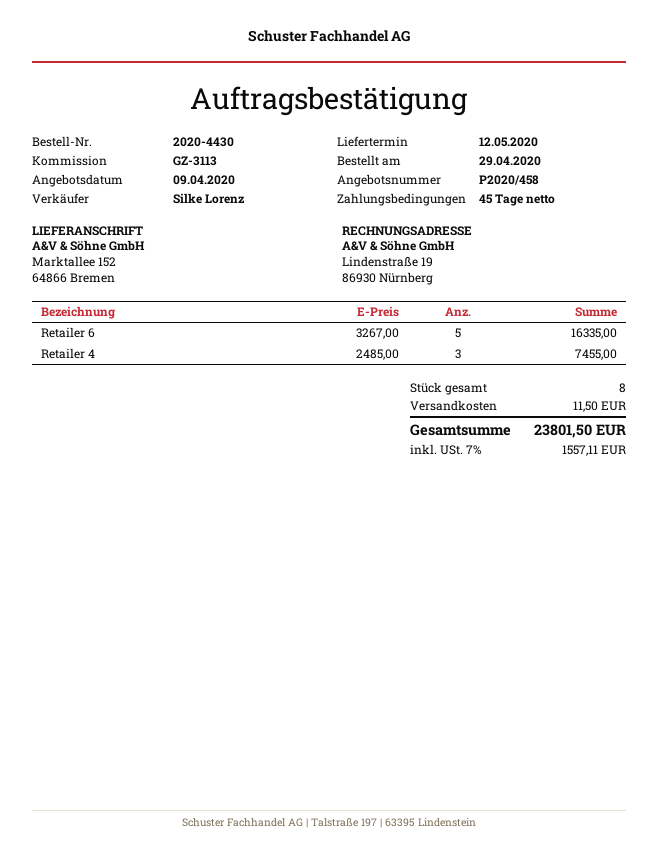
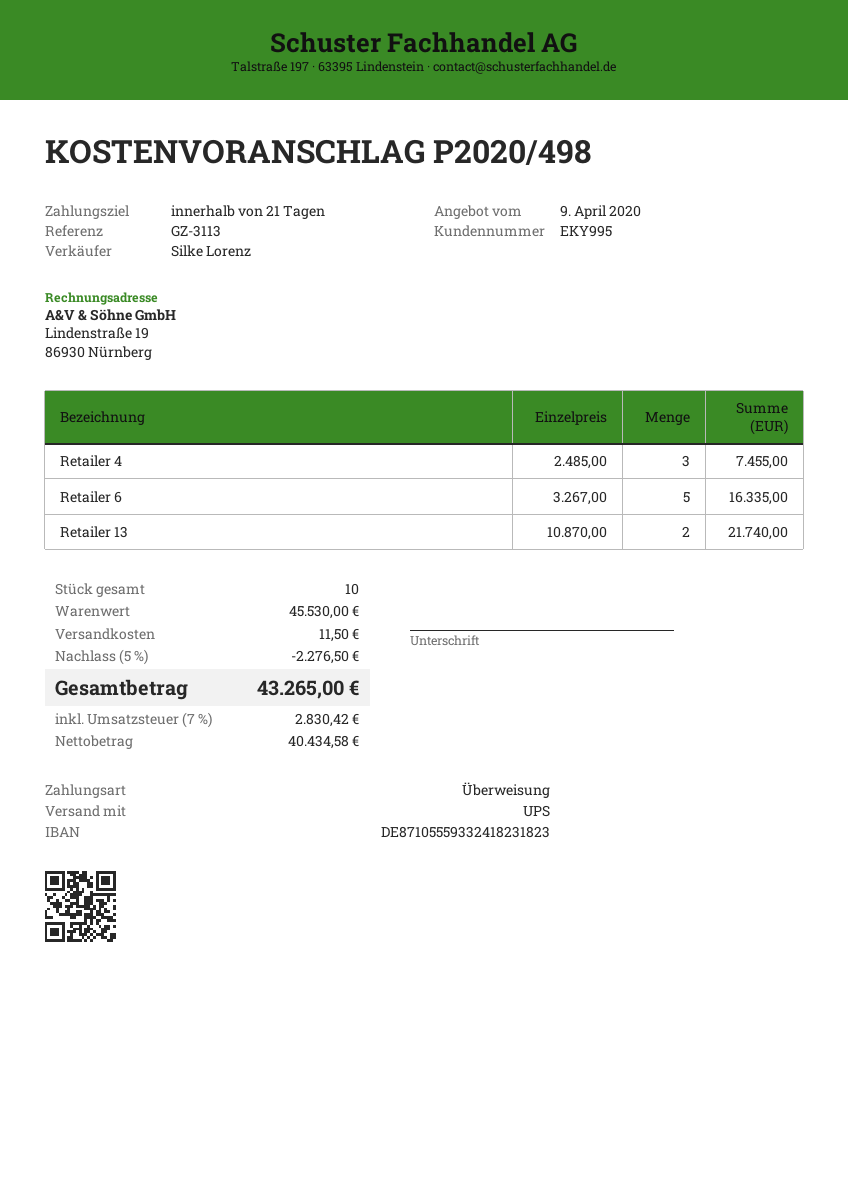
quote number: P2020/458 -> P2020/498
payment terms: 45 days -> 21 days
Retailer 13: none -> 2 x 10870.00 = 21740.00
total quantity: 8 -> 10
discount: none -> 5% = 2276.50
tax: 7% = 1557.11 -> 7% = 2830.42
total: 23801.50 -> 43265.00

